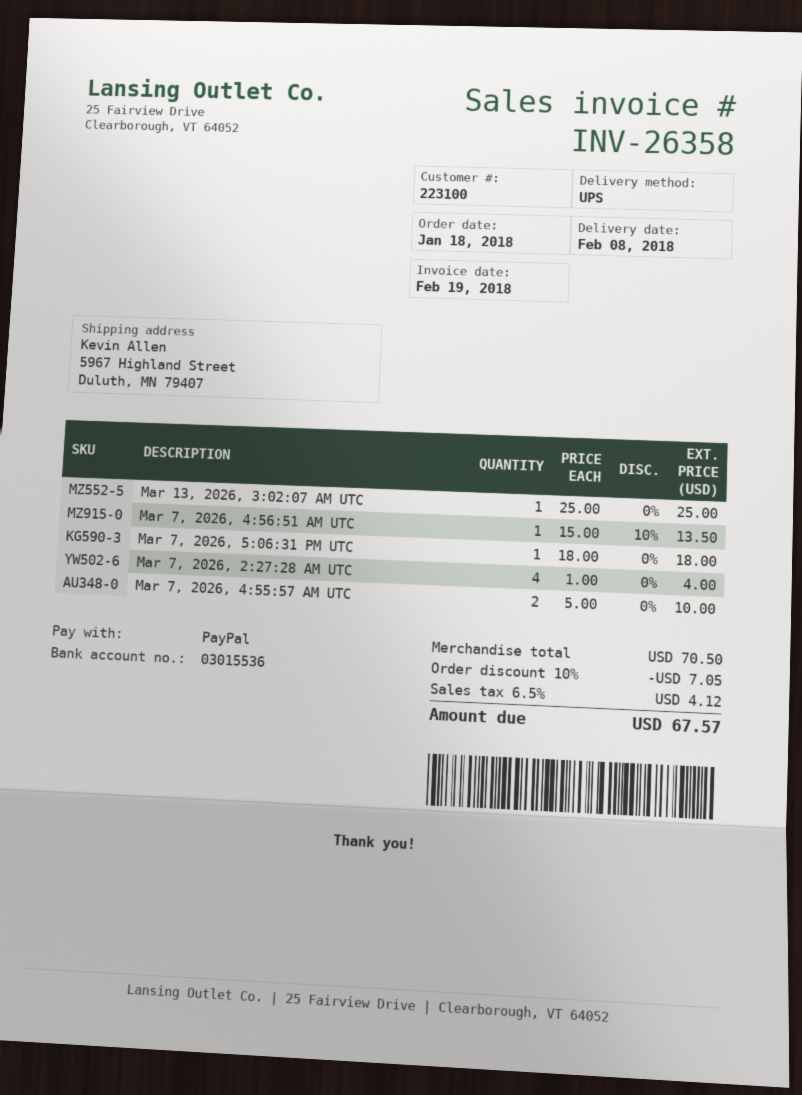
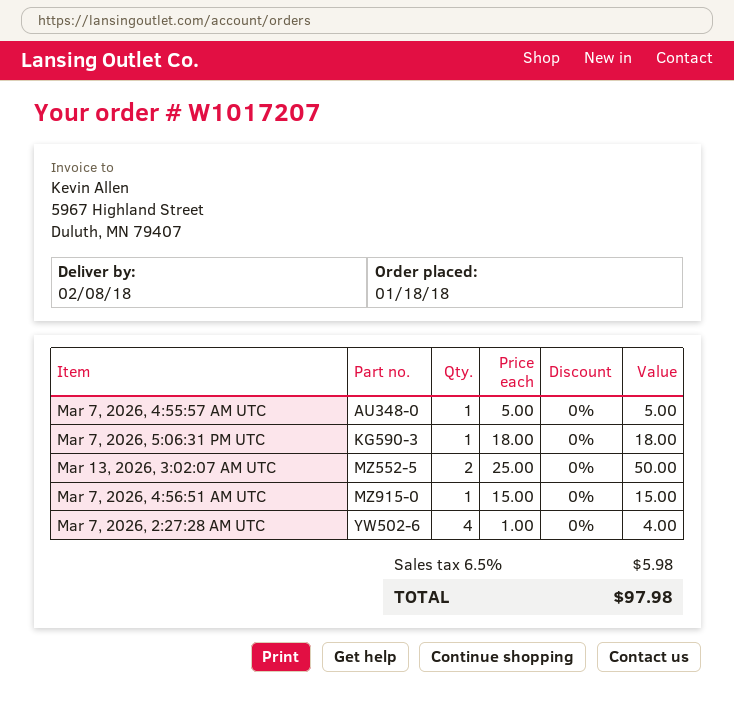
Mar 13, 2026, 3:02:07 AM UTC: 1 x 25.00 = 25.00 -> 2 x 25.00 = 50.00
Mar 7, 2026, 4:56:51 AM UTC: 1 x 15.00 - 10% = 13.50 -> 1 x 15.00 = 15.00
Mar 7, 2026, 4:55:57 AM UTC: 2 x 5.00 = 10.00 -> 1 x 5.00 = 5.00
discount: 10% = 7.05 -> none
tax: 6.5% = 4.12 -> 6.5% = 5.98
total: 67.57 -> 97.98

